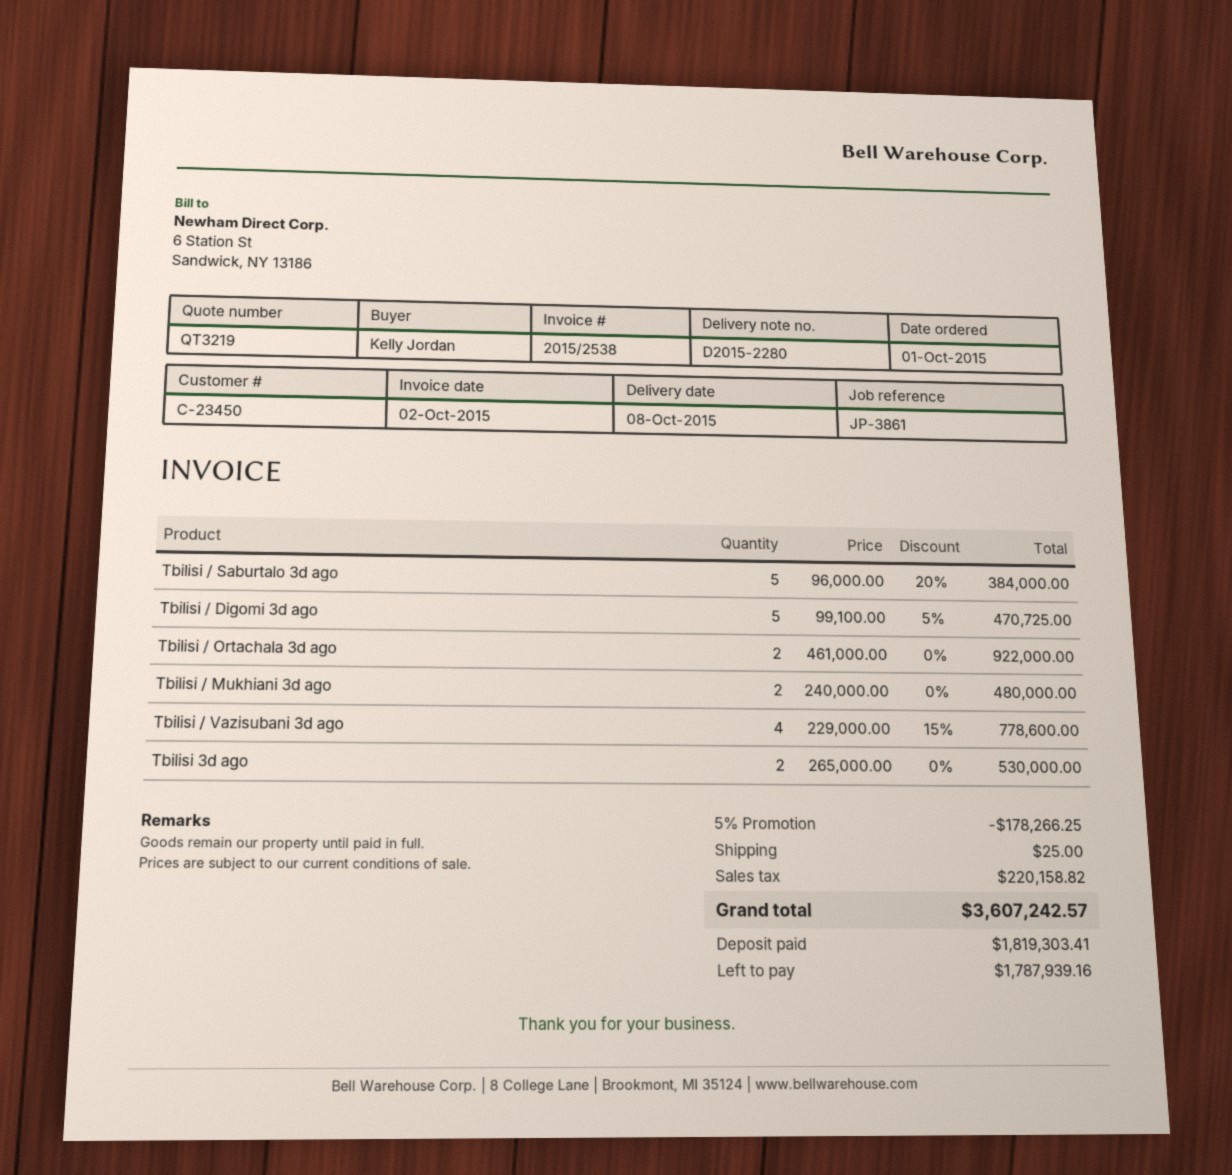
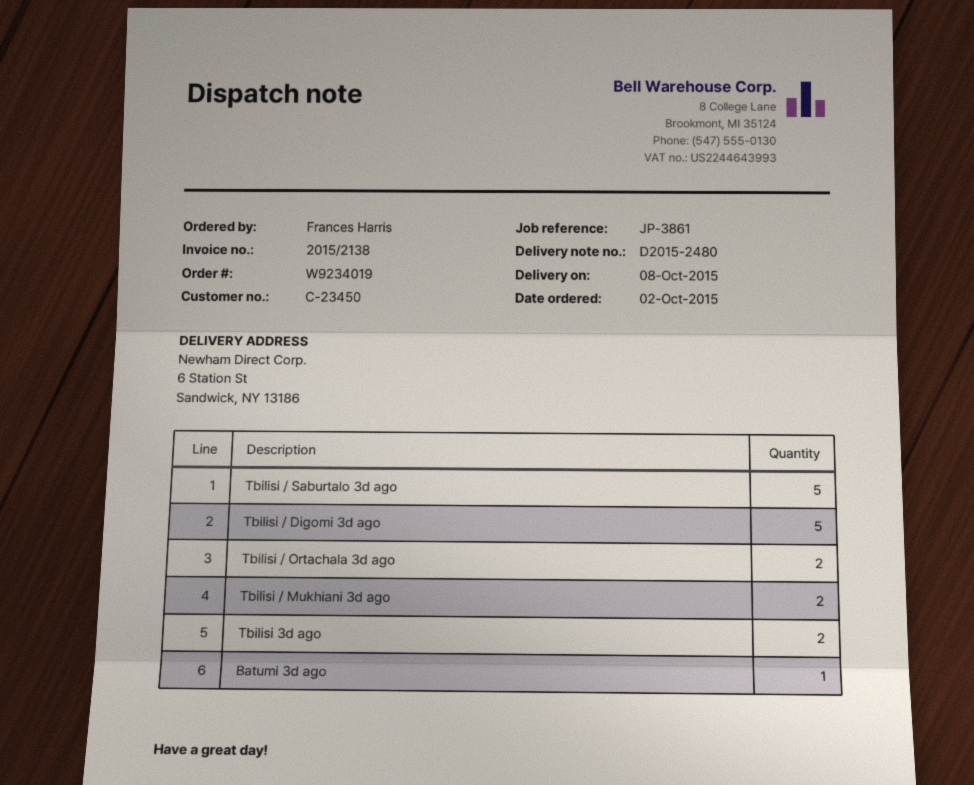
order date: 2015-10-01 -> 2015-10-02
delivery note number: D2015-2280 -> D2015-2480
invoice number: 2015/2538 -> 2015/2138
ordered by: Kelly Jordan -> Frances Harris
Tbilisi / Vazisubani 3d ago: 4 -> none
Batumi 3d ago: none -> 1

